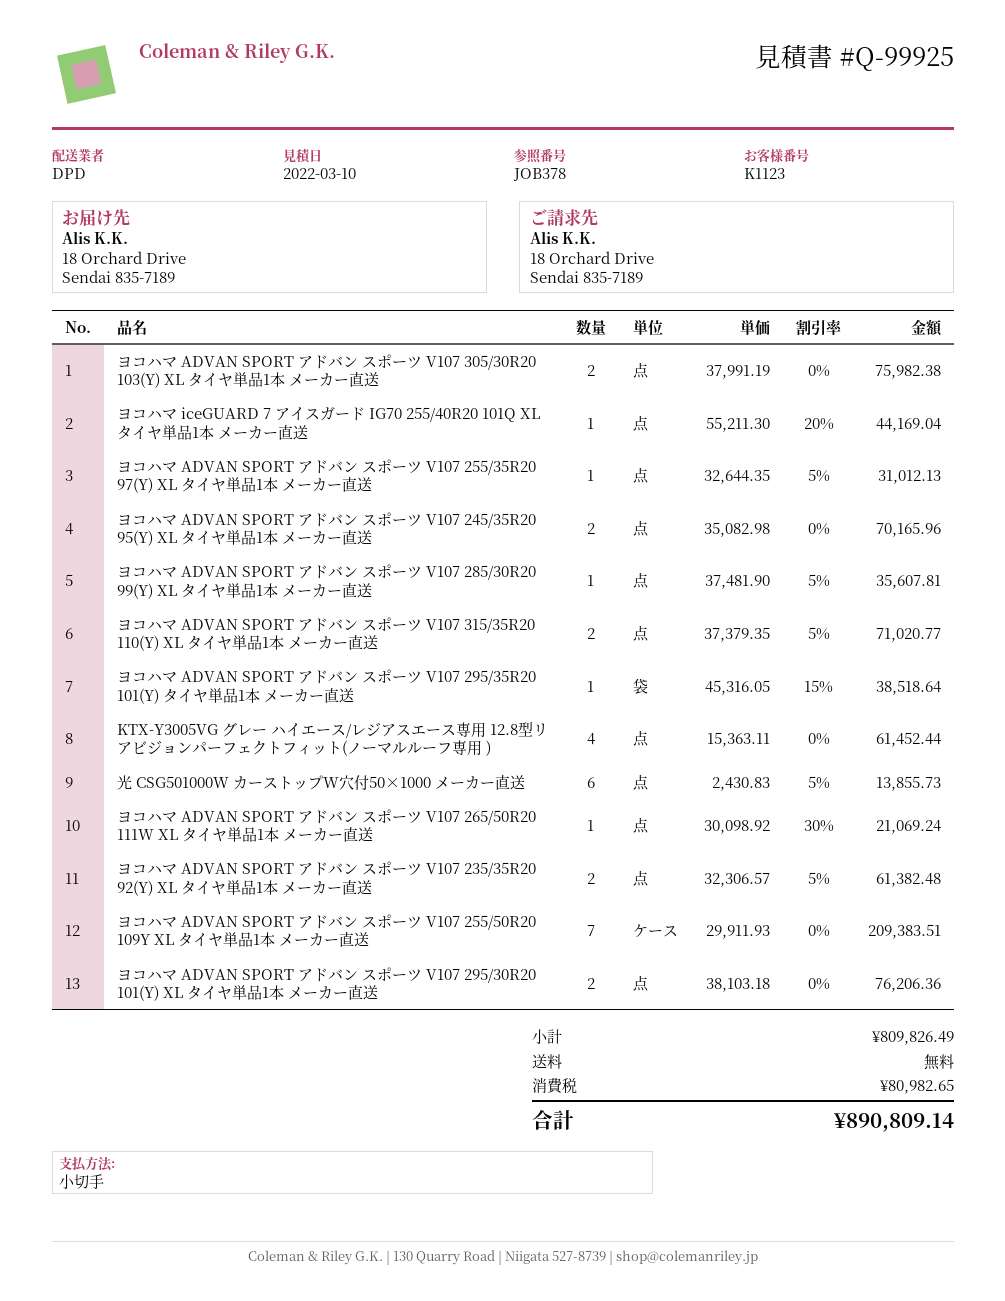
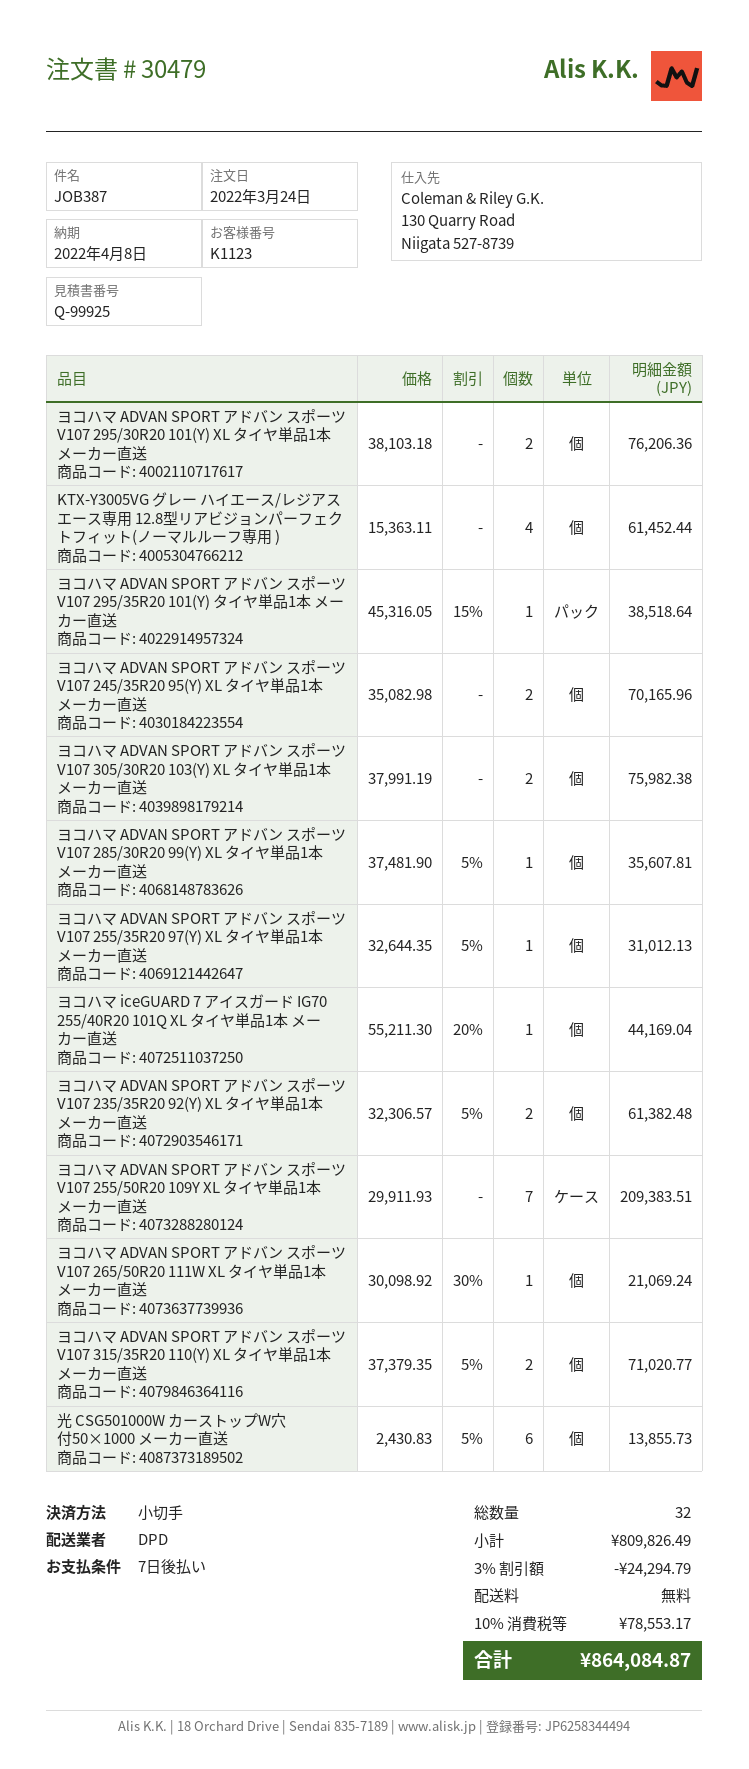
reference: JOB378 -> JOB387
discount: none -> 3% = 24294.79
tax: 80982.65 -> 78553.17
total: 890809.14 -> 864084.87

